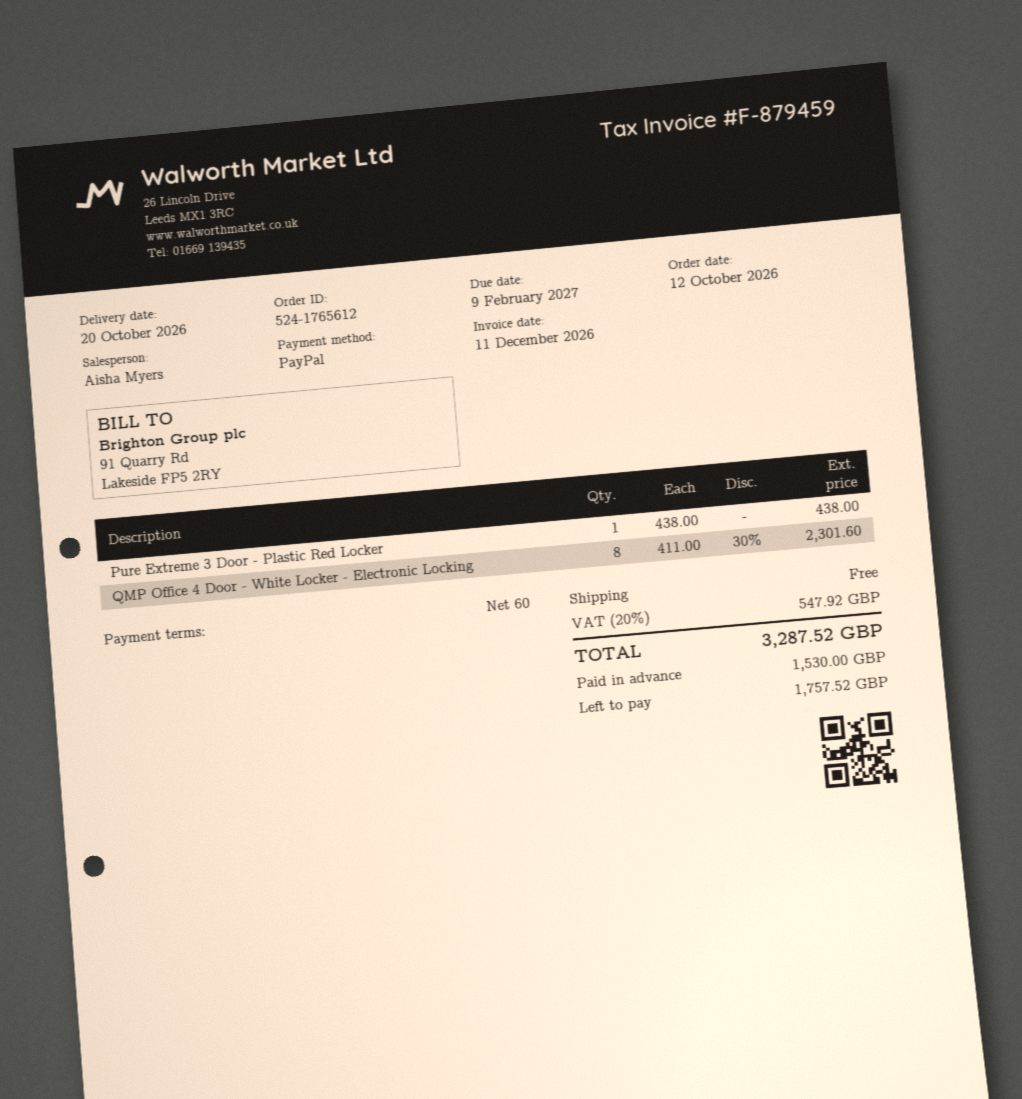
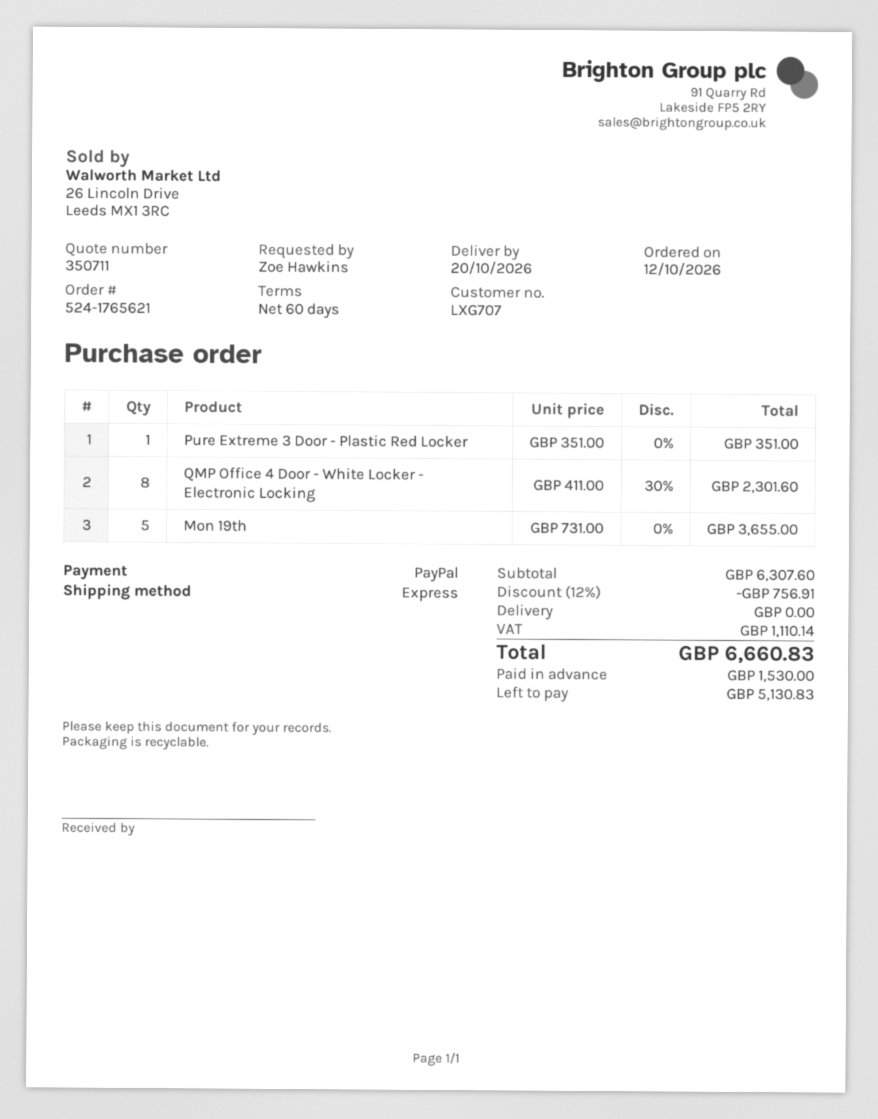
order number: 524-1765612 -> 524-1765621
Pure Extreme 3 Door - Plastic Red Locker: 1 x 438.00 = 438.00 -> 1 x 351.00 = 351.00
Mon 19th: none -> 5 x 731.00 = 3655.00
discount: none -> 12% = 756.91
tax: 547.92 -> 1110.14
total: 3287.52 -> 6660.83
balance: 1757.52 -> 5130.83

